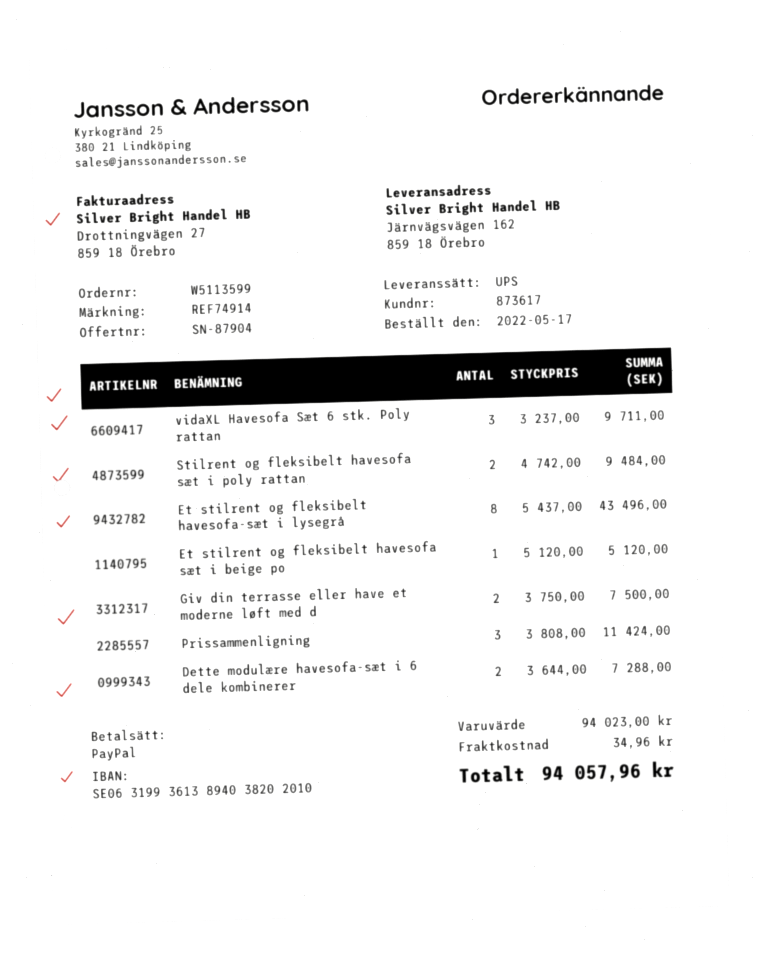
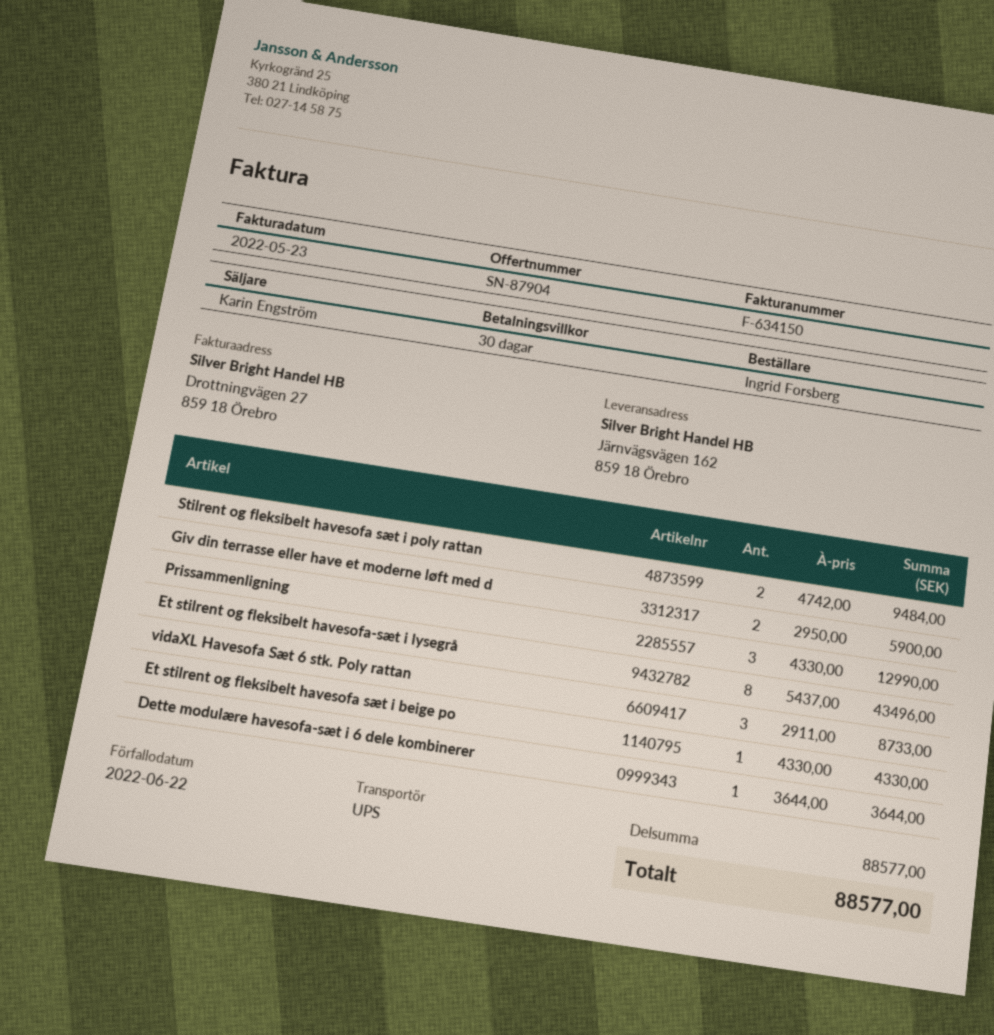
vidaXL Havesofa Sæt 6 stk. Poly rattan: 3 x 3237.00 = 9711.00 -> 3 x 2911.00 = 8733.00
Et stilrent og fleksibelt havesofa sæt i beige po: 1 x 5120.00 = 5120.00 -> 1 x 4330.00 = 4330.00
Giv din terrasse eller have et moderne løft med d: 2 x 3750.00 = 7500.00 -> 2 x 2950.00 = 5900.00
Prissammenligning: 3 x 3808.00 = 11424.00 -> 3 x 4330.00 = 12990.00
Dette modulære havesofa-sæt i 6 dele kombinerer: 2 x 3644.00 = 7288.00 -> 1 x 3644.00 = 3644.00
subtotal: 94023.00 -> 88577.00
shipping: 34.96 -> none
total: 94057.96 -> 88577.00

